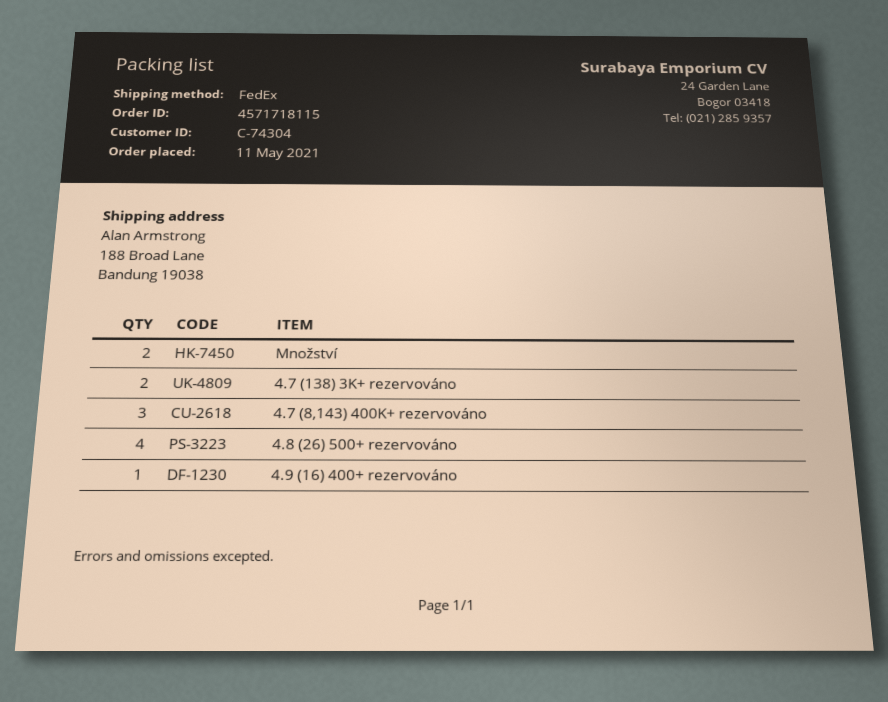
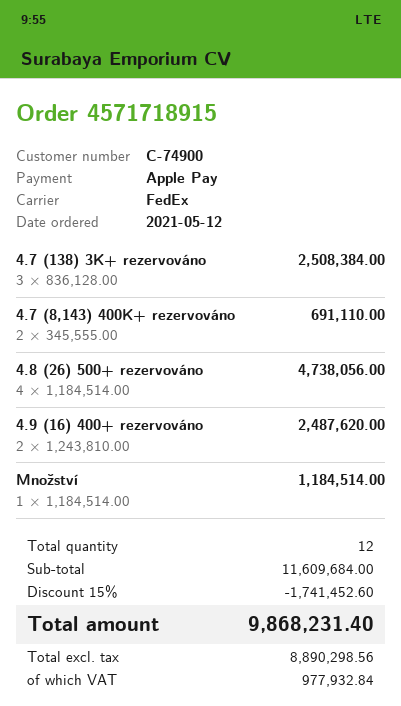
order number: 4571718115 -> 4571718915
order date: 2021-05-11 -> 2021-05-12
customer number: C-74304 -> C-74900
Množství: 2 -> 1
4.7 (138) 3K+ rezervováno: 2 -> 3
4.7 (8,143) 400K+ rezervováno: 3 -> 2
4.9 (16) 400+ rezervováno: 1 -> 2

